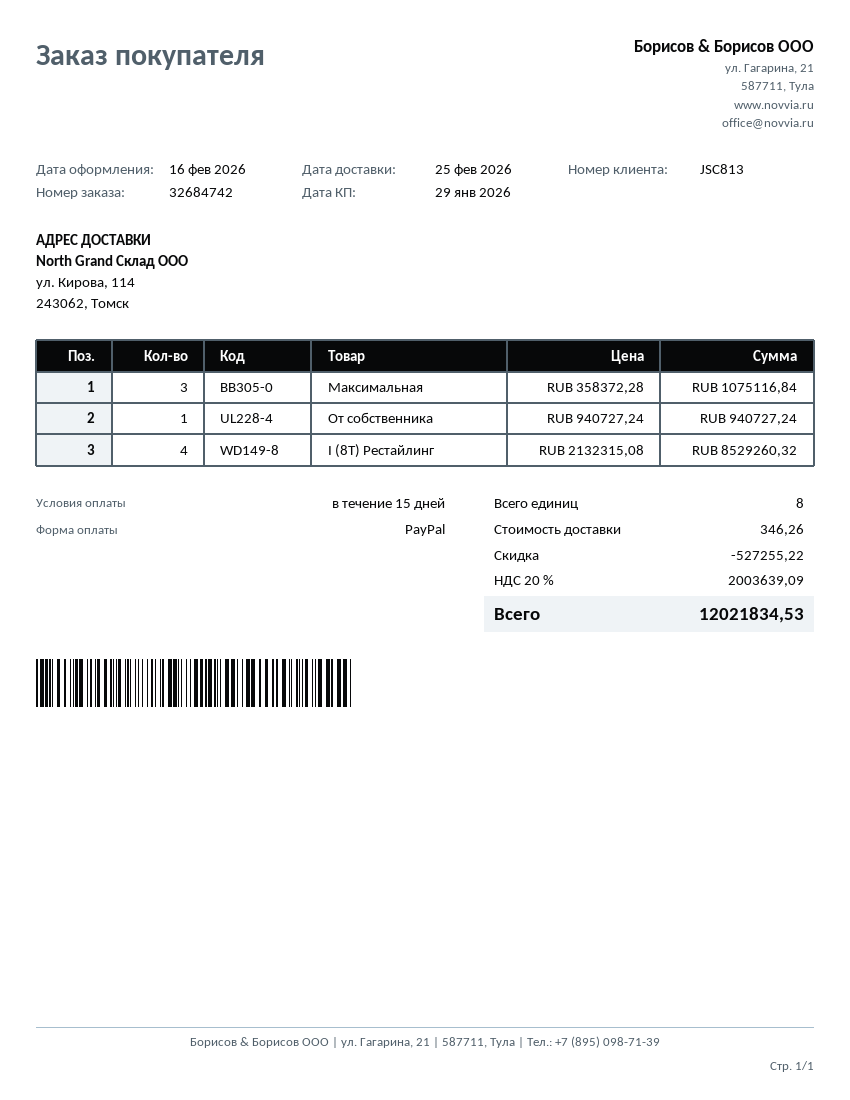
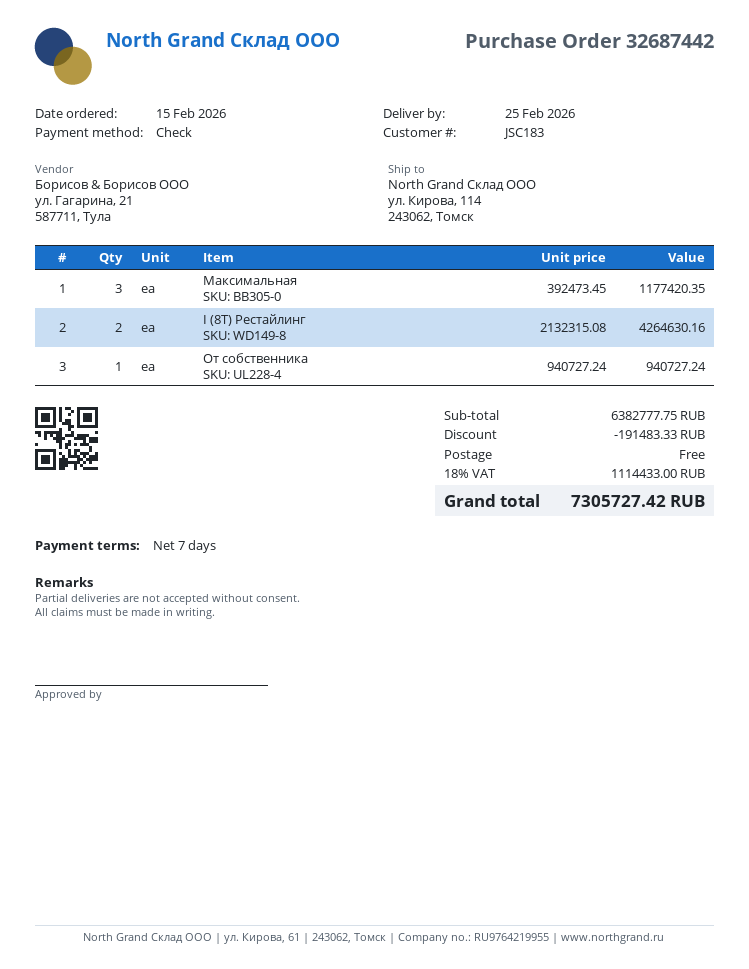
order number: 32684742 -> 32687442
order date: 2026-02-16 -> 2026-02-15
payment terms: 15 days -> 7 days
customer number: JSC813 -> JSC183
payment method: PayPal -> cheque
Максимальная: 3 x 358372.28 = 1075116.84 -> 3 x 392473.45 = 1177420.35
I (8T) Рестайлинг: 4 x 2132315.08 = 8529260.32 -> 2 x 2132315.08 = 4264630.16
discount: 527255.22 -> 191483.33
shipping: 346.26 -> 0.00
tax: 20% = 2003639.09 -> 18% = 1114433.00
total: 12021834.53 -> 7305727.42

